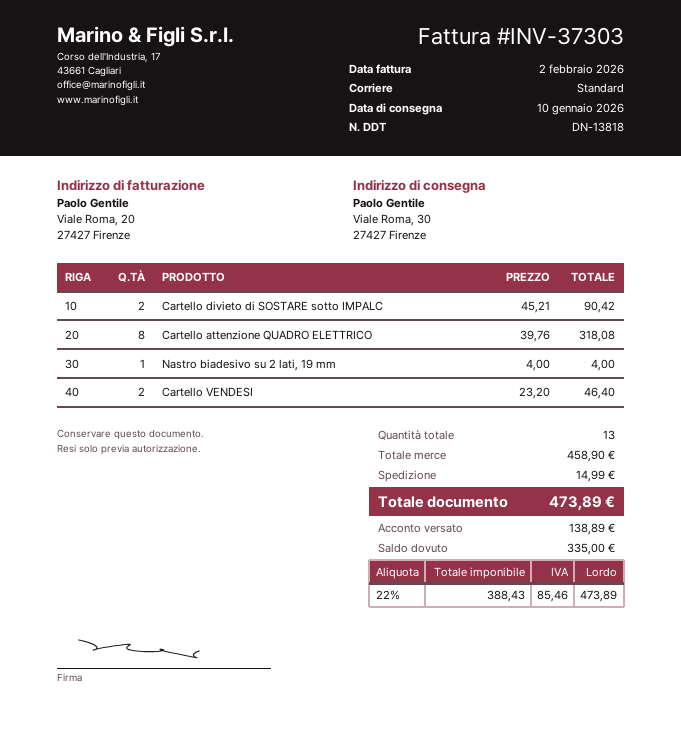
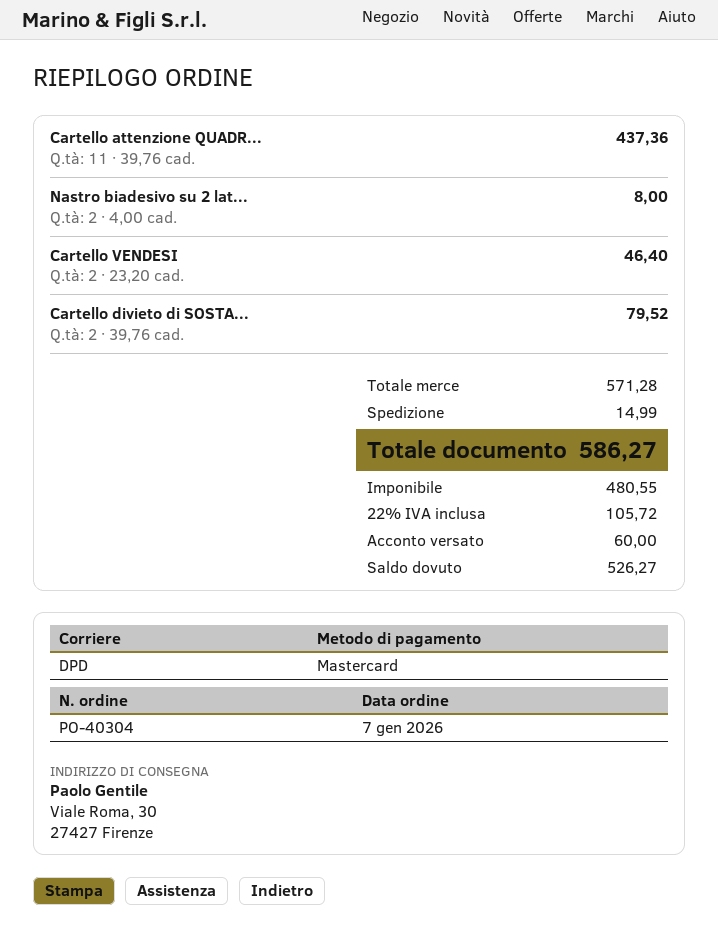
shipping method: standard -> DPD
Cartello divieto di SOSTARE sotto IMPALC: 2 x 45.21 = 90.42 -> 2 x 39.76 = 79.52
Cartello attenzione QUADRO ELETTRICO: 8 x 39.76 = 318.08 -> 11 x 39.76 = 437.36
Nastro biadesivo su 2 lati, 19 mm: 1 x 4.00 = 4.00 -> 2 x 4.00 = 8.00
subtotal: 458.90 -> 571.28
net: 388.43 -> 480.55
tax: 22% = 85.46 -> 22% = 105.72
total: 473.89 -> 586.27
deposit: 138.89 -> 60.00
balance: 335.00 -> 526.27

